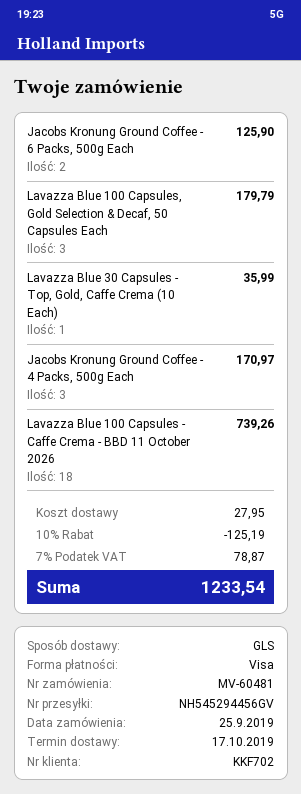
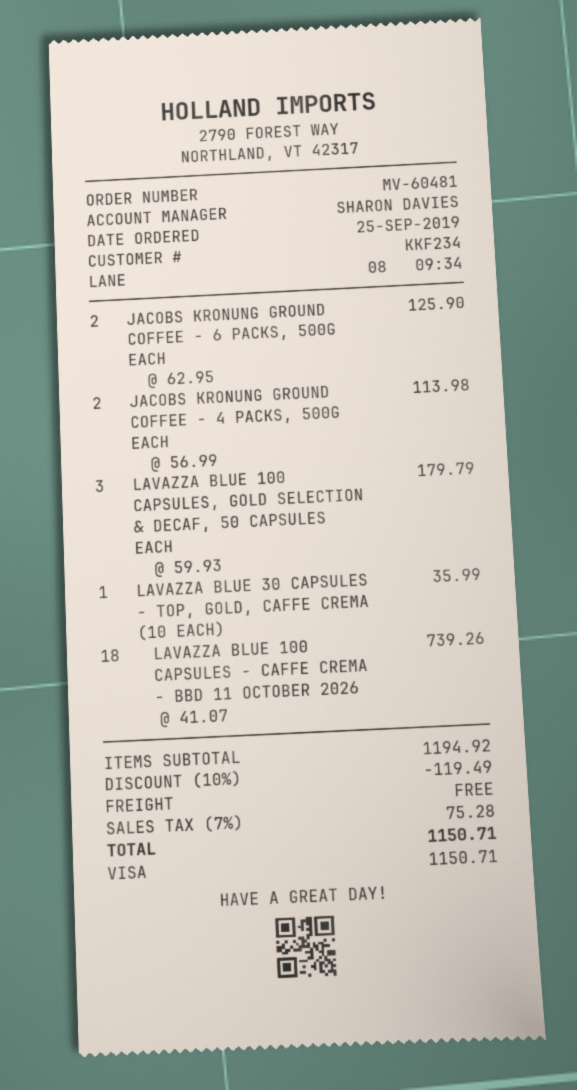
customer number: KKF702 -> KKF234
Jacobs Kronung Ground Coffee - 4 Packs, 500g Each: 3 for 170.97 -> 2 for 113.98
discount: 10% = 125.19 -> 10% = 119.49
shipping: 27.95 -> 0.00
tax: 7% = 78.87 -> 7% = 75.28
total: 1233.54 -> 1150.71

